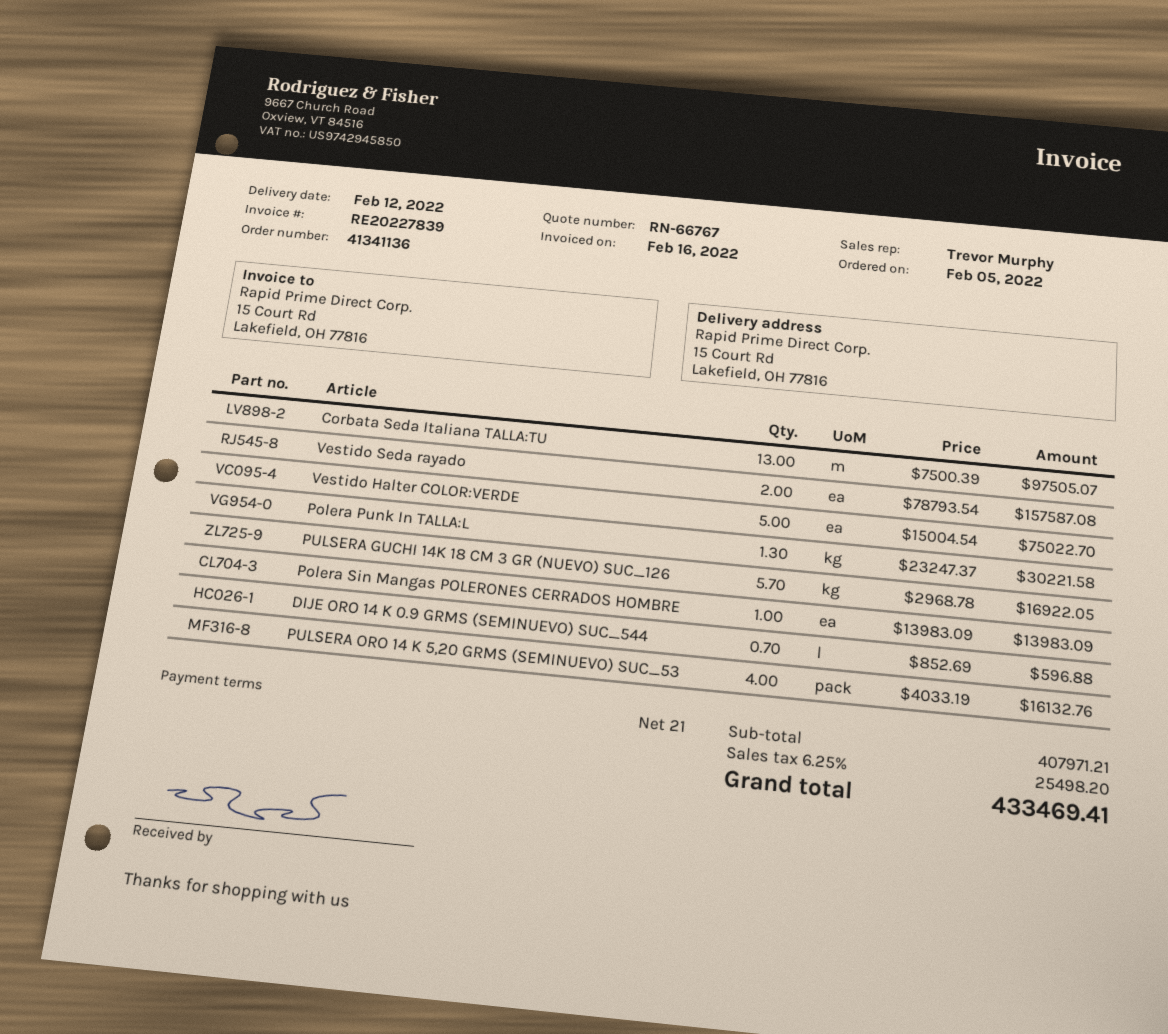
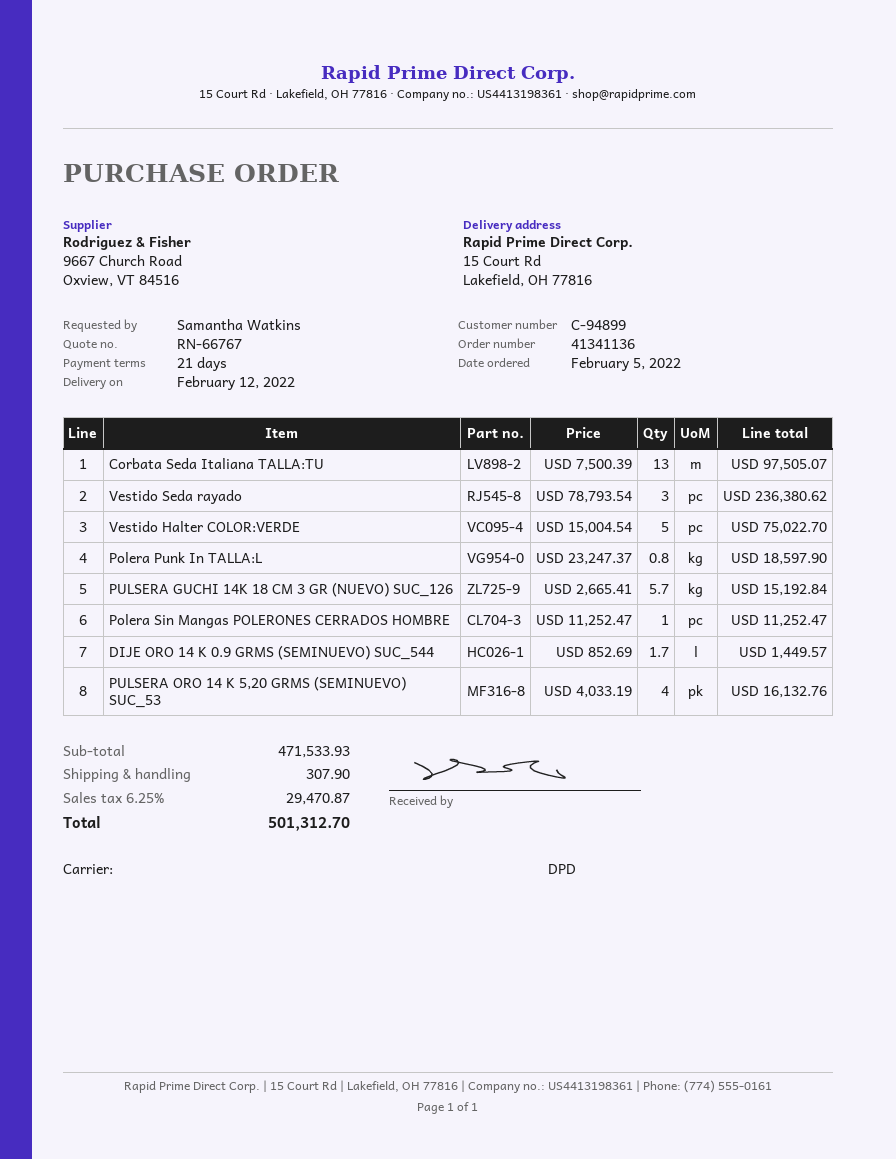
Vestido Seda rayado: 2 x 78793.54 = 157587.08 -> 3 x 78793.54 = 236380.62
Polera Punk In TALLA:L: 1.3 x 23247.37 = 30221.58 -> 0.8 x 23247.37 = 18597.90
PULSERA GUCHI 14K 18 CM 3 GR (NUEVO) SUC_126: 5.7 x 2968.78 = 16922.05 -> 5.7 x 2665.41 = 15192.84
Polera Sin Mangas POLERONES CERRADOS HOMBRE: 1 x 13983.09 = 13983.09 -> 1 x 11252.47 = 11252.47
DIJE ORO 14 K 0.9 GRMS (SEMINUEVO) SUC_544: 0.7 x 852.69 = 596.88 -> 1.7 x 852.69 = 1449.57
subtotal: 407971.21 -> 471533.93
shipping: none -> 307.90
tax: 6.25% = 25498.20 -> 6.25% = 29470.87
total: 433469.41 -> 501312.70

